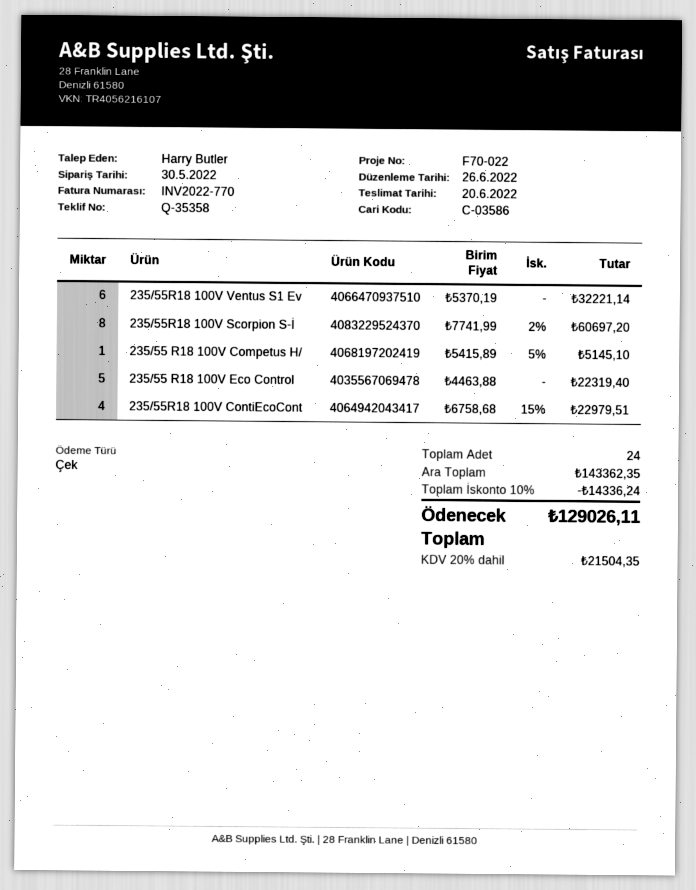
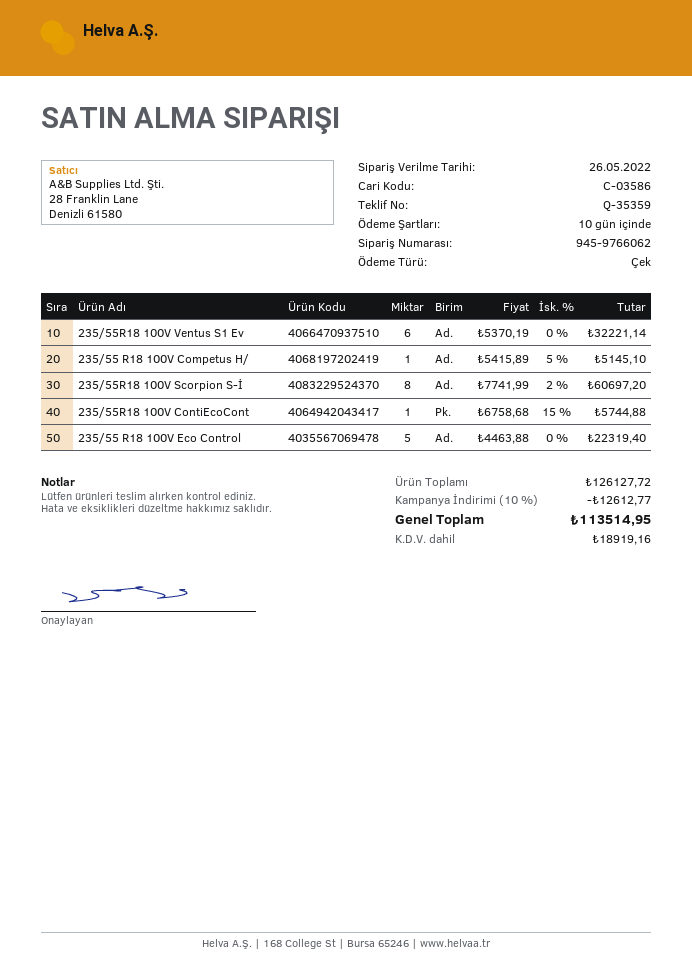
quote number: Q-35358 -> Q-35359
order date: 2022-05-30 -> 2022-05-26
235/55R18 100V ContiEcoCont: 4 x 6758.68 - 15% = 22979.51 -> 1 x 6758.68 - 15% = 5744.88
subtotal: 143362.35 -> 126127.72
discount: 10% = 14336.24 -> 10% = 12612.77
tax: 21504.35 -> 18919.16
total: 129026.11 -> 113514.95

